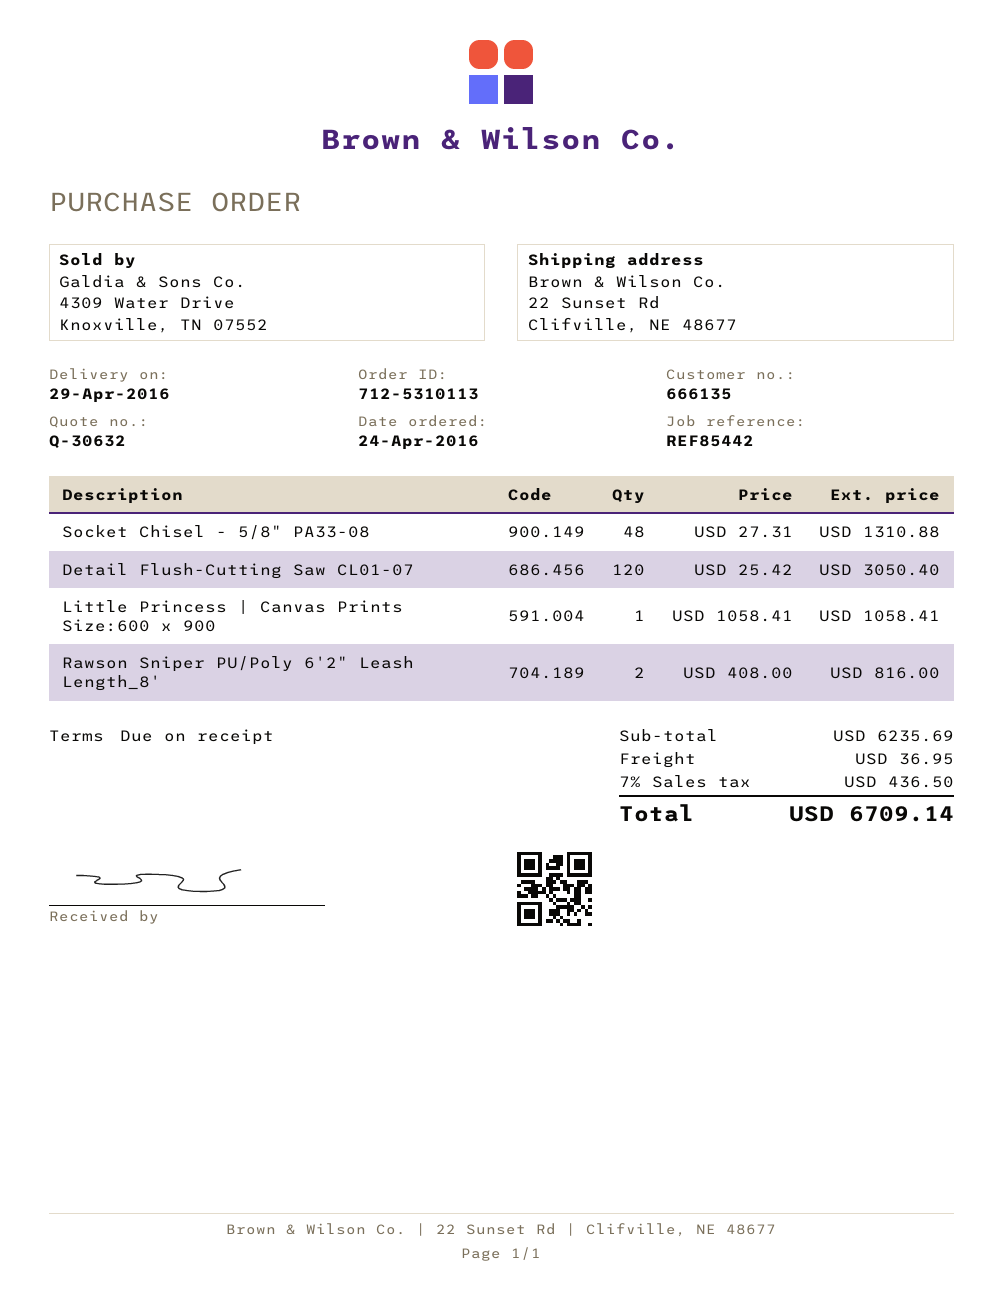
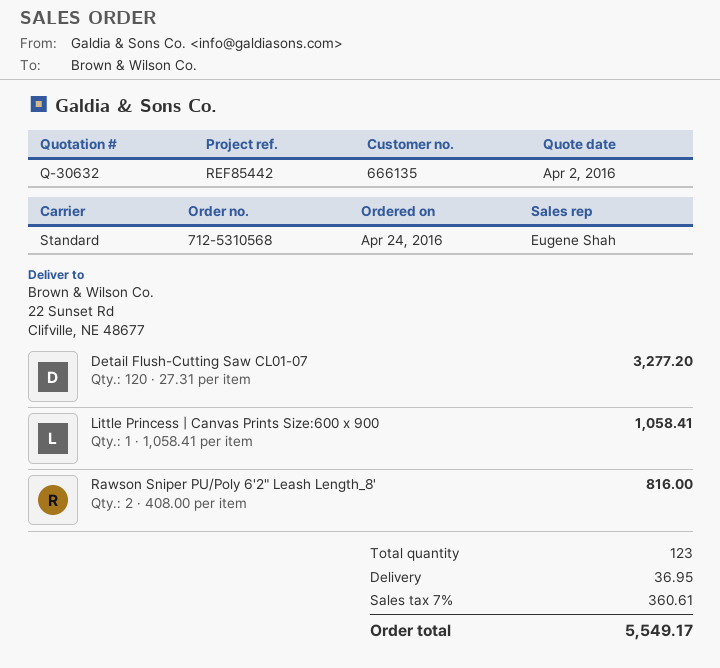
order number: 712-5310113 -> 712-5310568
Socket Chisel - 5/8" PA33-08: 48 x 27.31 = 1310.88 -> none
Detail Flush-Cutting Saw CL01-07: 120 x 25.42 = 3050.40 -> 120 x 27.31 = 3277.20
tax: 7% = 436.50 -> 7% = 360.61
total: 6709.14 -> 5549.17

